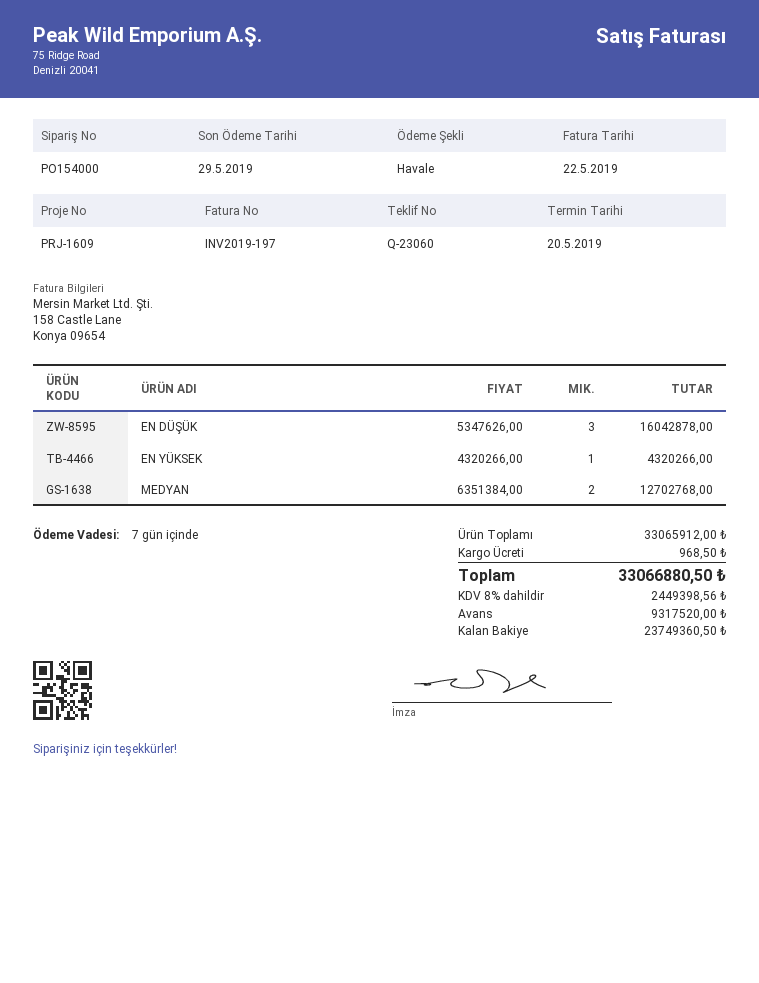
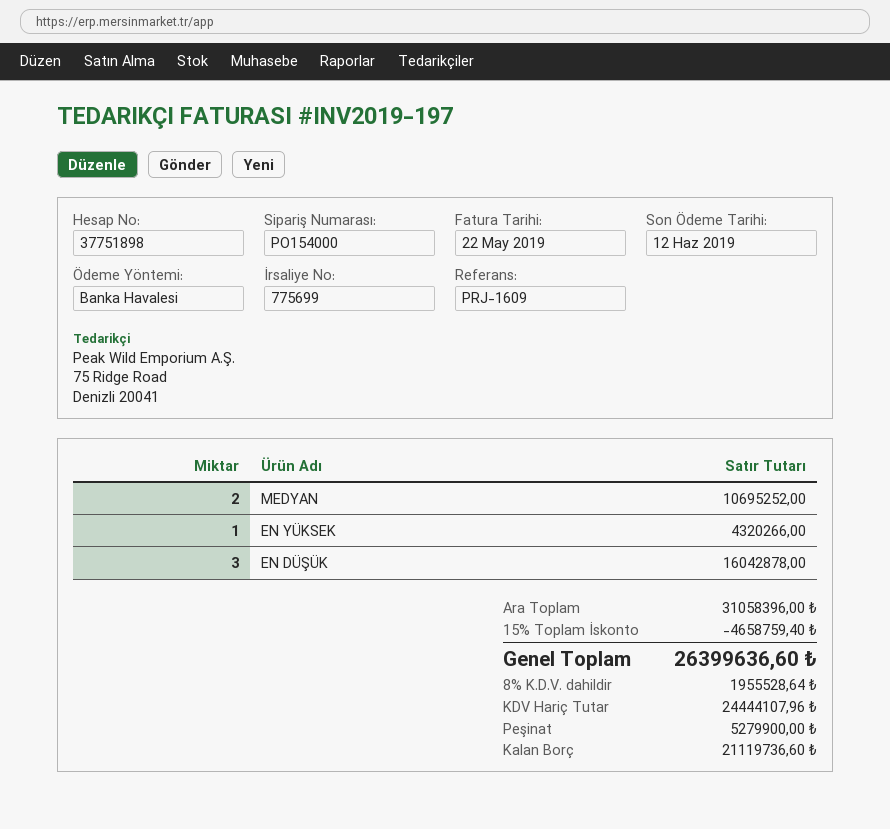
due date: 2019-05-29 -> 2019-06-12
MEDYAN: 2 for 12702768.00 -> 2 for 10695252.00
subtotal: 33065912.00 -> 31058396.00
discount: none -> 15% = 4658759.40
shipping: 968.50 -> none
tax: 8% = 2449398.56 -> 8% = 1955528.64
total: 33066880.50 -> 26399636.60
deposit: 9317520.00 -> 5279900.00
balance: 23749360.50 -> 21119736.60

